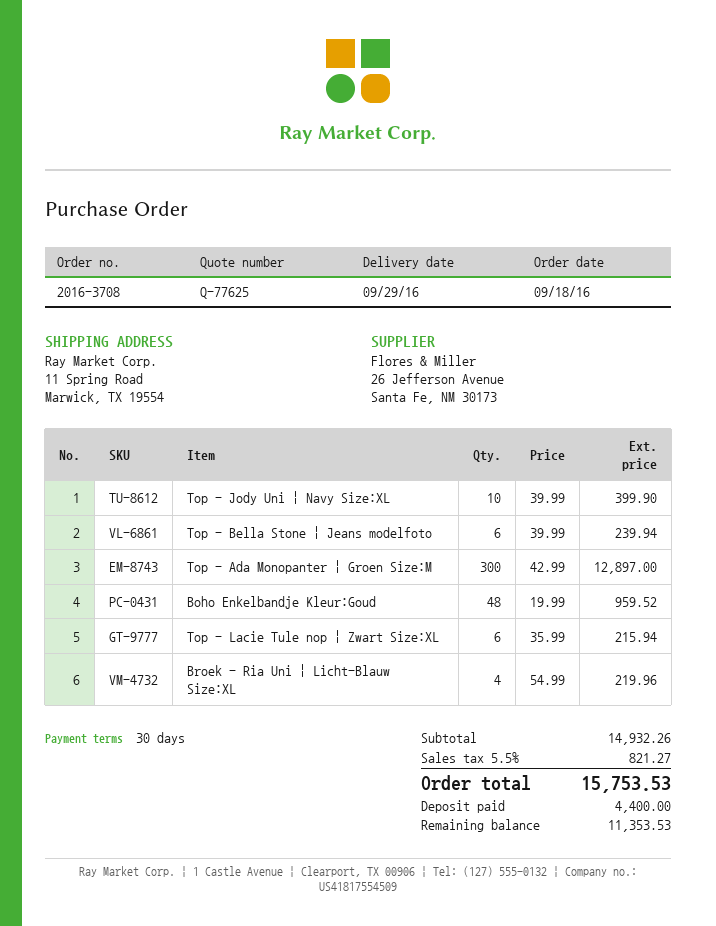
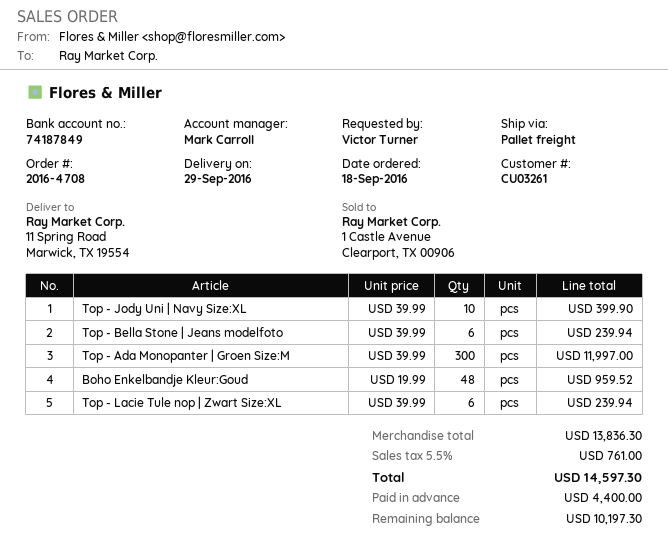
order number: 2016-3708 -> 2016-4708
Top - Ada Monopanter | Groen Size:M: 300 x 42.99 = 12897.00 -> 300 x 39.99 = 11997.00
Top - Lacie Tule nop | Zwart Size:XL: 6 x 35.99 = 215.94 -> 6 x 39.99 = 239.94
Broek - Ria Uni | Licht-Blauw Size:XL: 4 x 54.99 = 219.96 -> none
subtotal: 14932.26 -> 13836.30
tax: 5.5% = 821.27 -> 5.5% = 761.00
total: 15753.53 -> 14597.30
balance: 11353.53 -> 10197.30

